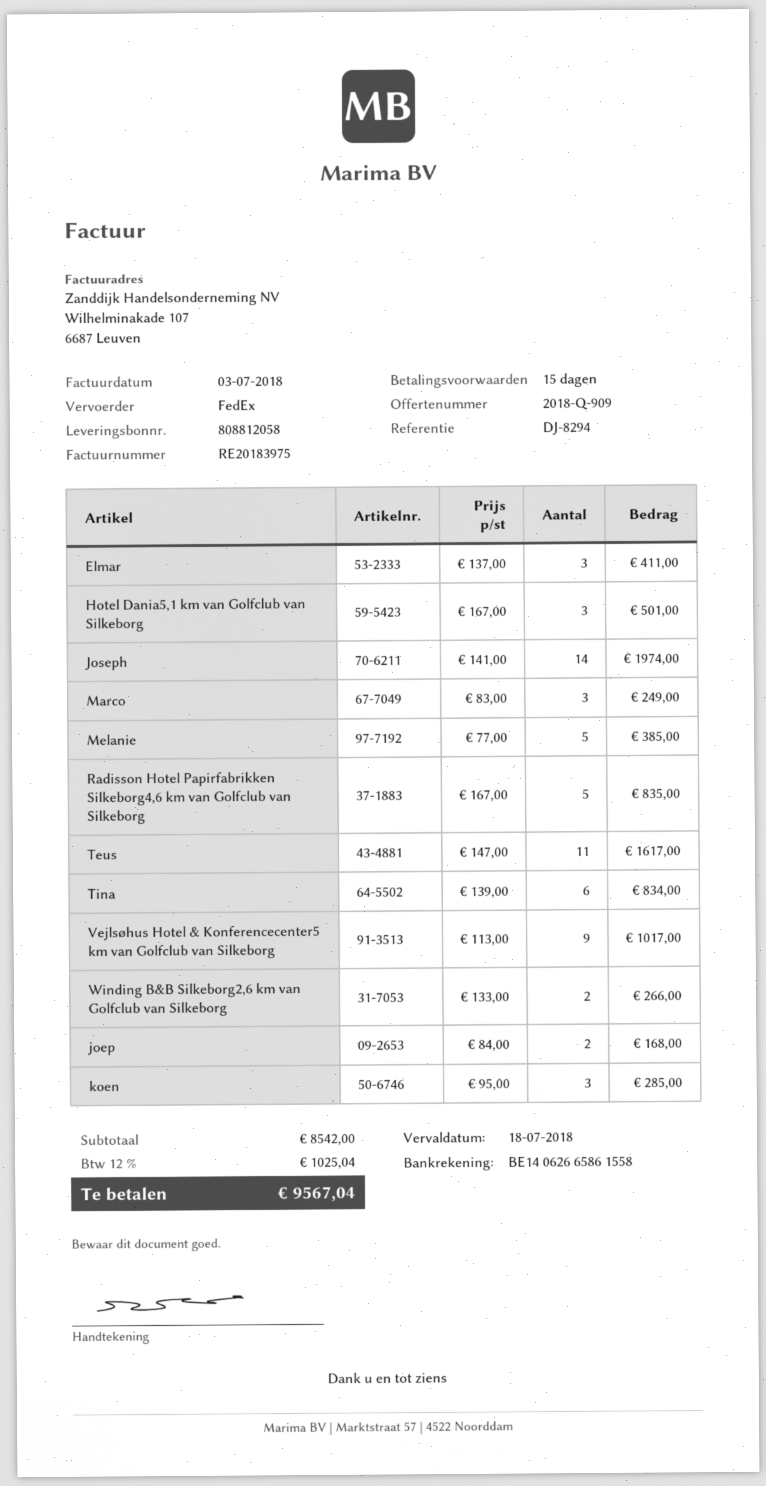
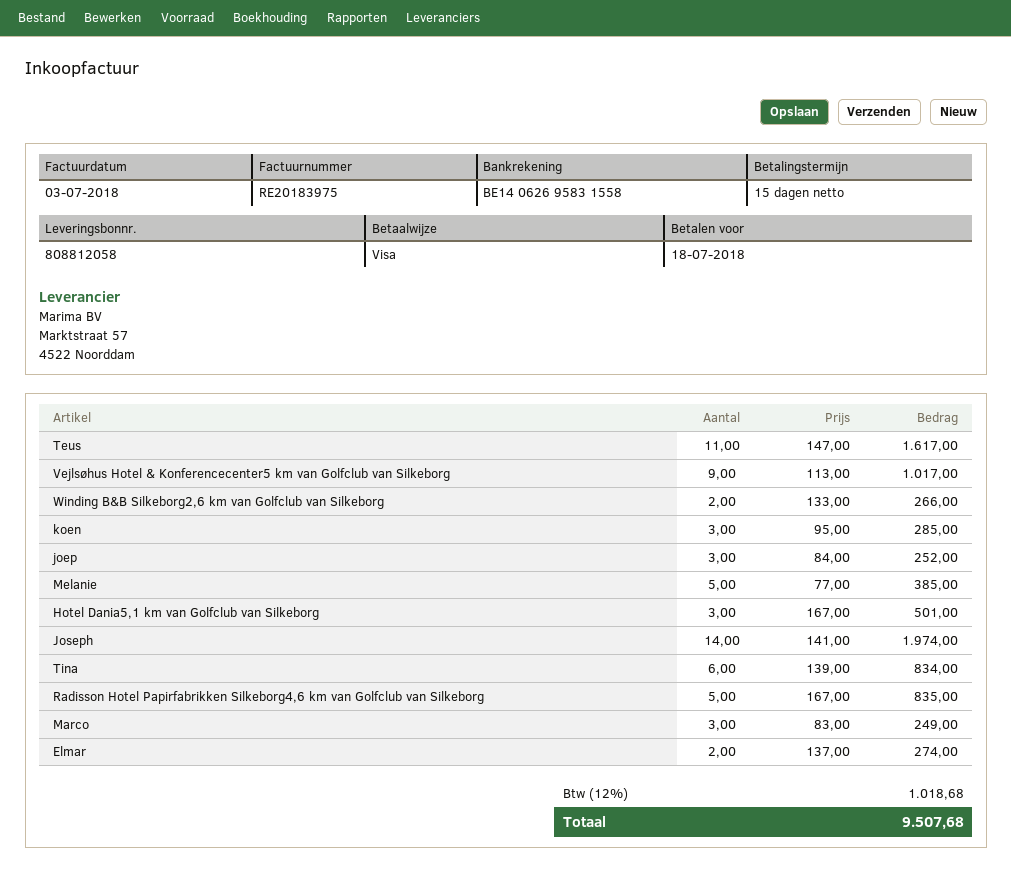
bank account: BE14062665861558 -> BE14062695831558
Elmar: 3 x 137.00 = 411.00 -> 2 x 137.00 = 274.00
joep: 2 x 84.00 = 168.00 -> 3 x 84.00 = 252.00
tax: 12% = 1025.04 -> 12% = 1018.68
total: 9567.04 -> 9507.68

